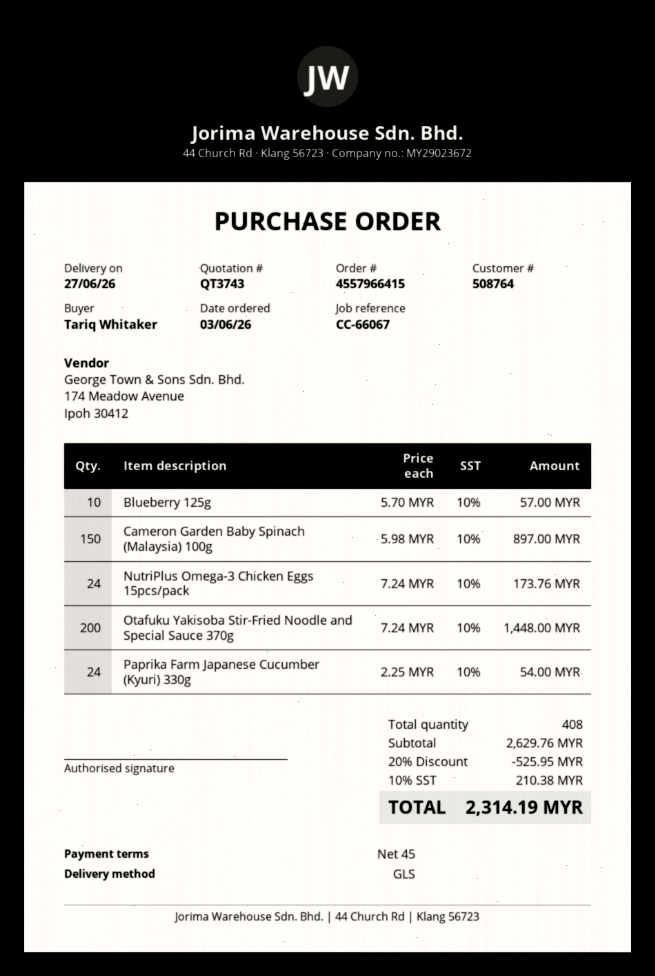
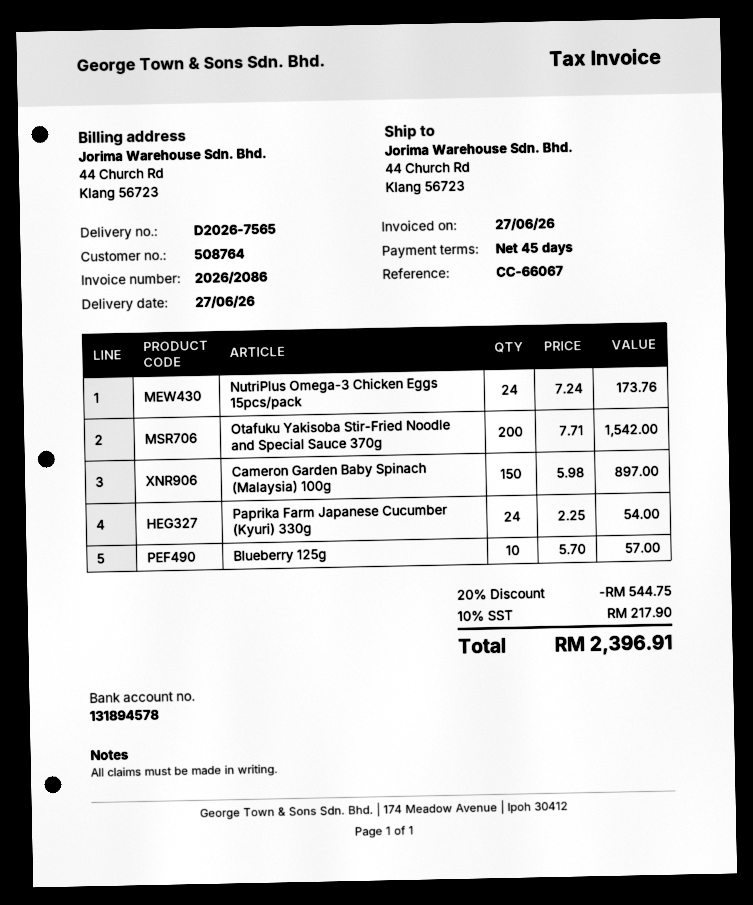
Otafuku Yakisoba Stir-Fried Noodle and Special Sauce 370g: 200 x 7.24 = 1448.00 -> 200 x 7.71 = 1542.00
discount: 20% = 525.95 -> 20% = 544.75
tax: 10% = 210.38 -> 10% = 217.90
total: 2314.19 -> 2396.91

